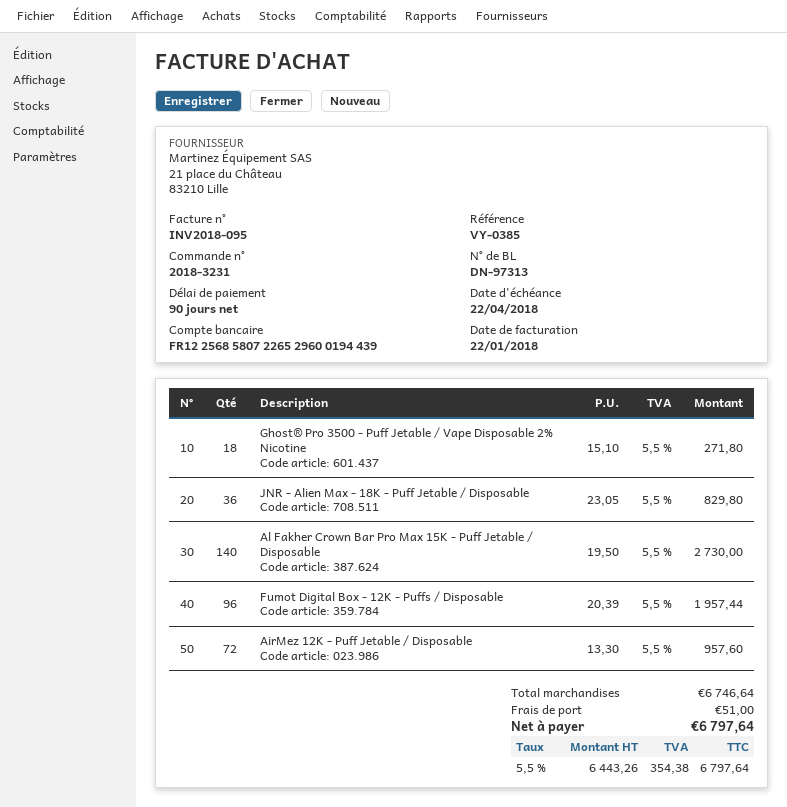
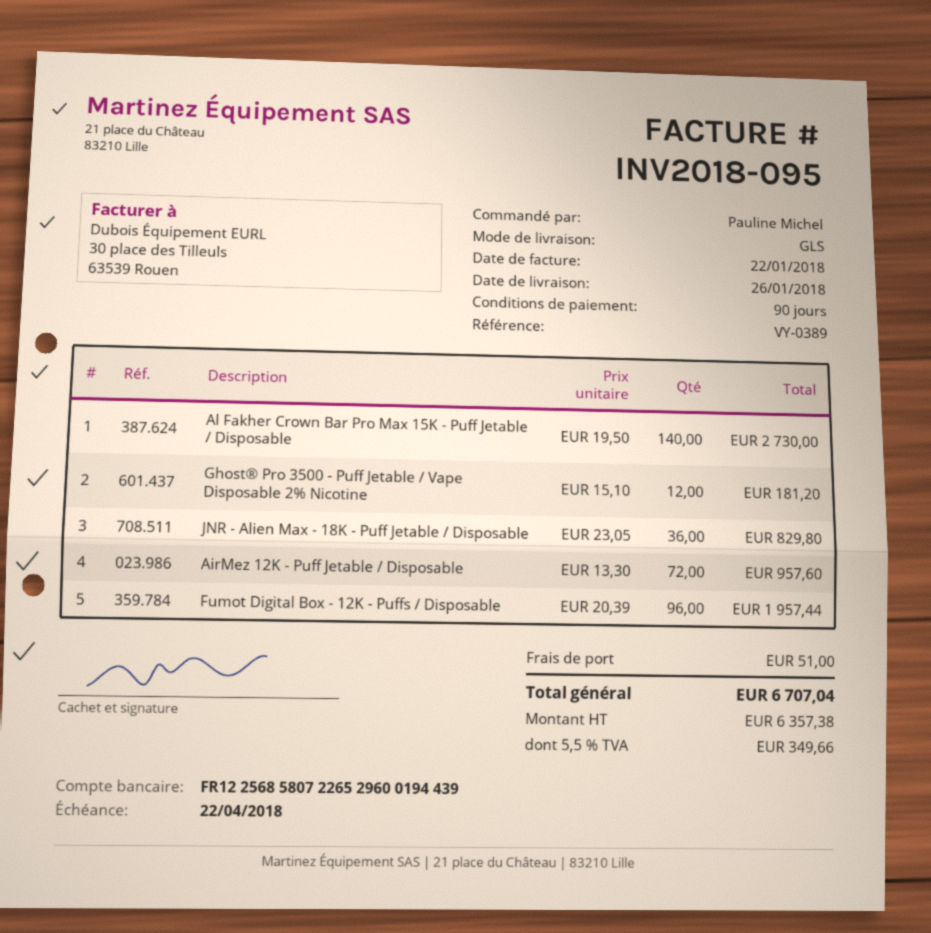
reference: VY-0385 -> VY-0389
Ghost® Pro 3500 - Puff Jetable / Vape Disposable 2% Nicotine: 18 x 15.10 = 271.80 -> 12 x 15.10 = 181.20
net: 6443.26 -> 6357.38
tax: 5.5% = 354.38 -> 5.5% = 349.66
total: 6797.64 -> 6707.04

